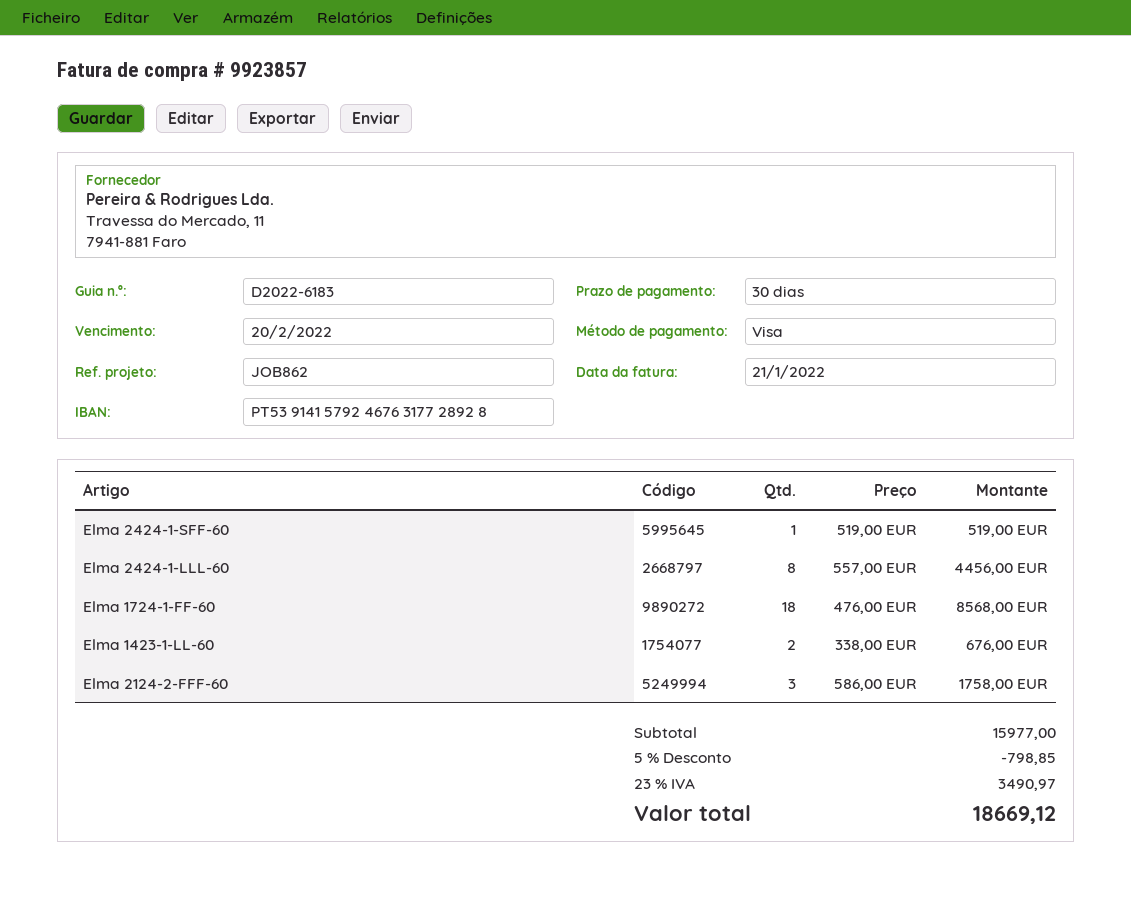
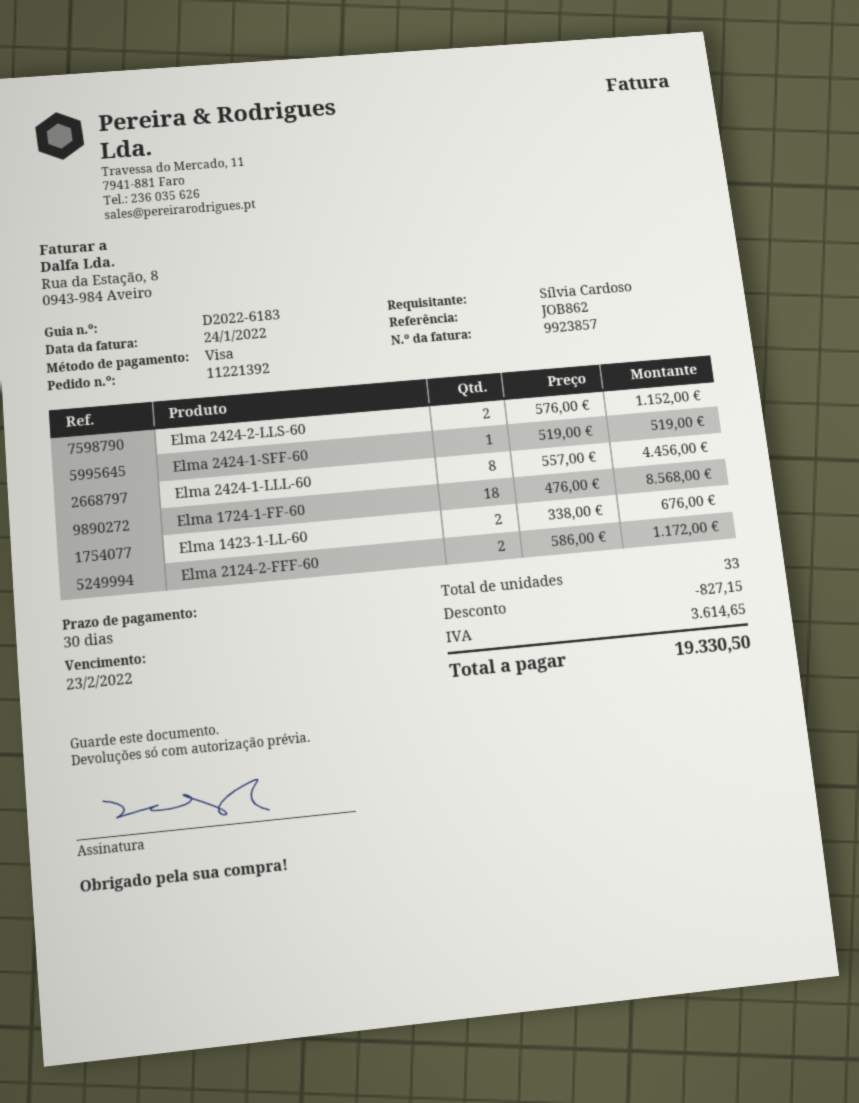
invoice date: 2022-01-21 -> 2022-01-24
due date: 2022-02-20 -> 2022-02-23
Elma 2124-2-FFF-60: 3 x 586.00 = 1758.00 -> 2 x 586.00 = 1172.00
Elma 2424-2-LLS-60: none -> 2 x 576.00 = 1152.00
discount: 798.85 -> 827.15
tax: 3490.97 -> 3614.65
total: 18669.12 -> 19330.50

